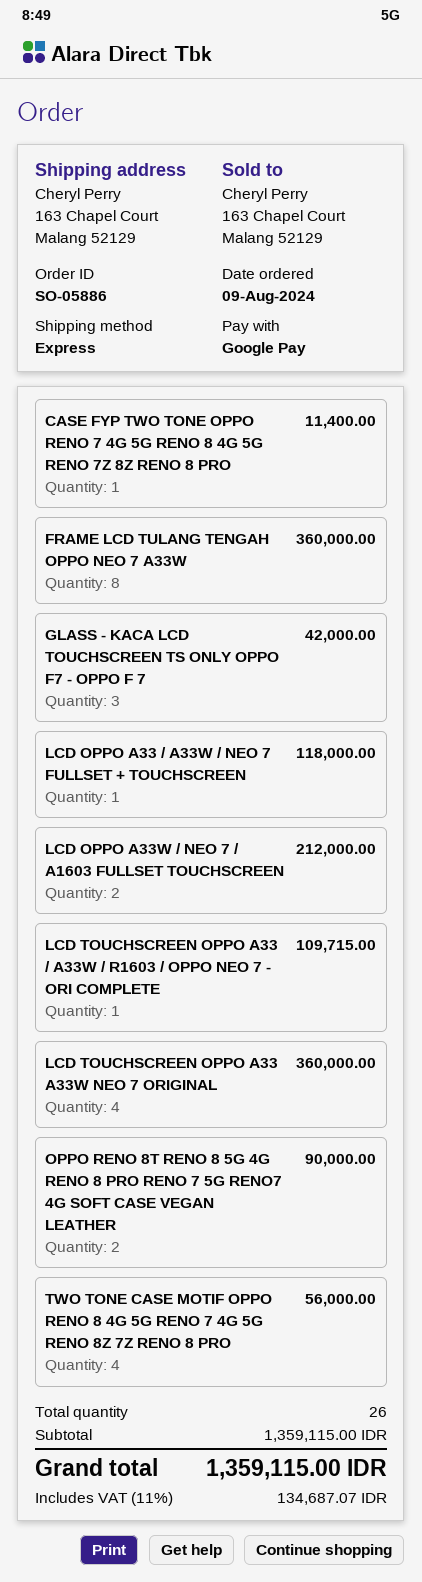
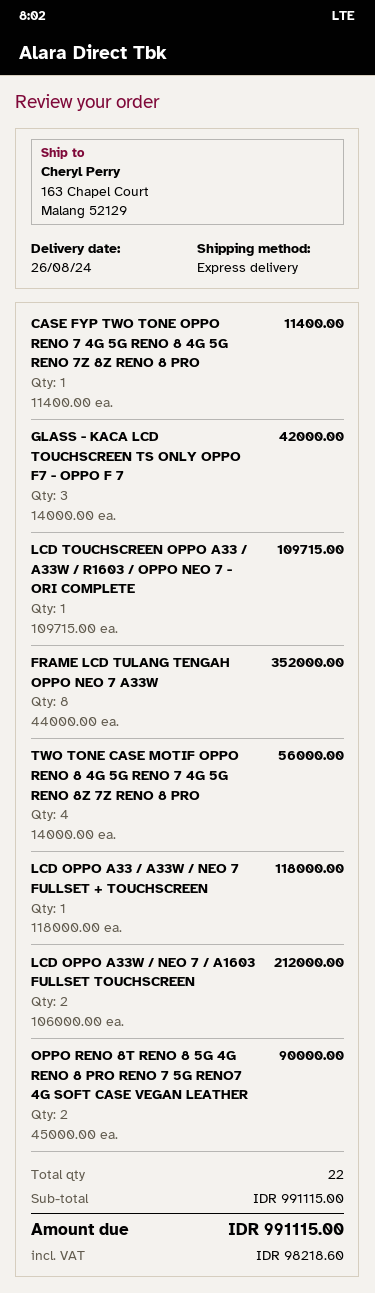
FRAME LCD TULANG TENGAH OPPO NEO 7 A33W: 8 for 360000.00 -> 8 for 352000.00
LCD TOUCHSCREEN OPPO A33 A33W NEO 7 ORIGINAL: 4 for 360000.00 -> none
total quantity: 26 -> 22
subtotal: 1359115.00 -> 991115.00
tax: 134687.07 -> 98218.60
total: 1359115.00 -> 991115.00

